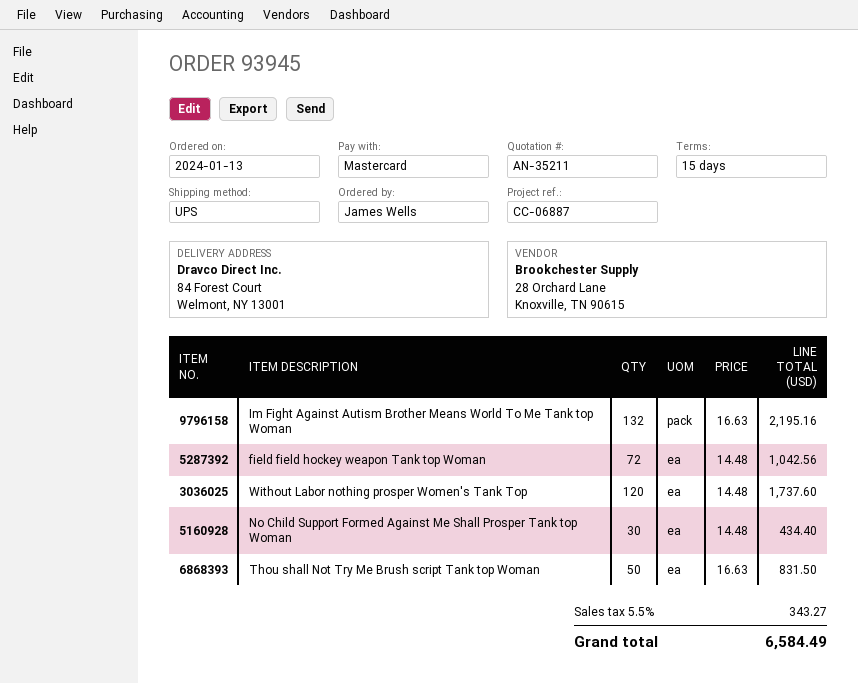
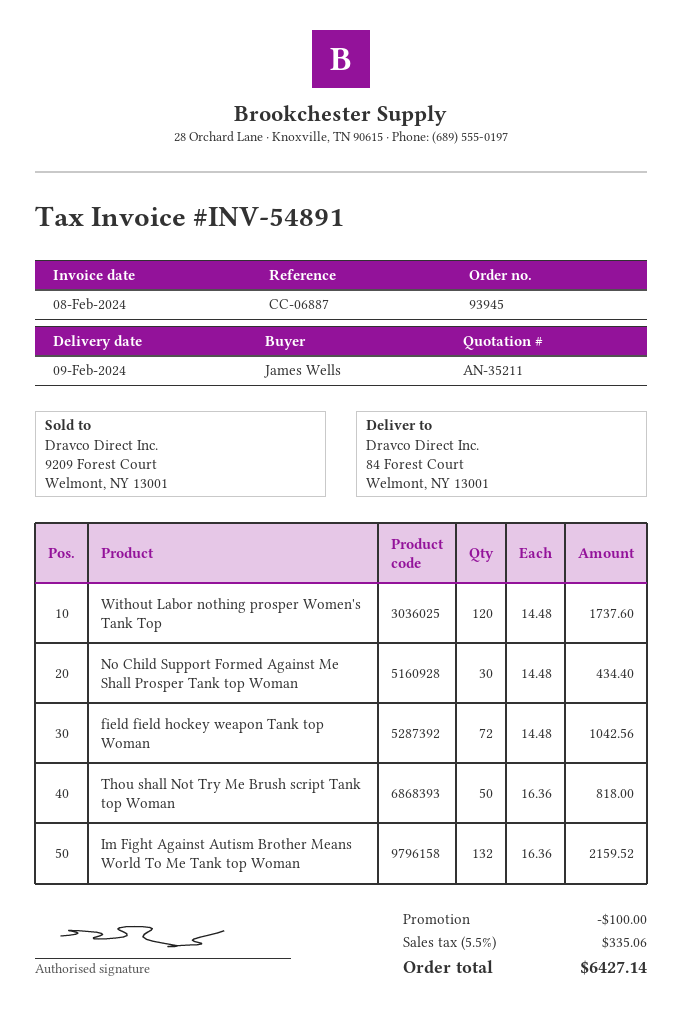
Im Fight Against Autism Brother Means World To Me Tank top Woman: 132 x 16.63 = 2195.16 -> 132 x 16.36 = 2159.52
Thou shall Not Try Me Brush script Tank top Woman: 50 x 16.63 = 831.50 -> 50 x 16.36 = 818.00
discount: none -> 100.00
tax: 5.5% = 343.27 -> 5.5% = 335.06
total: 6584.49 -> 6427.14

